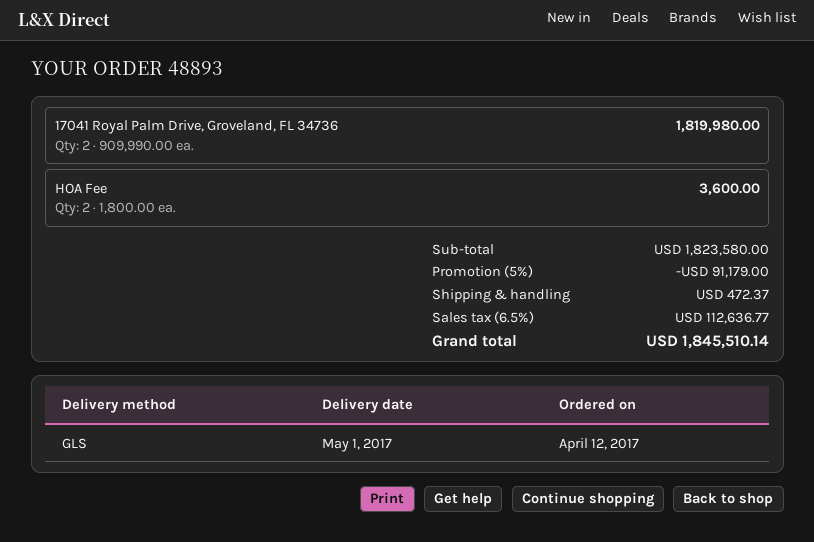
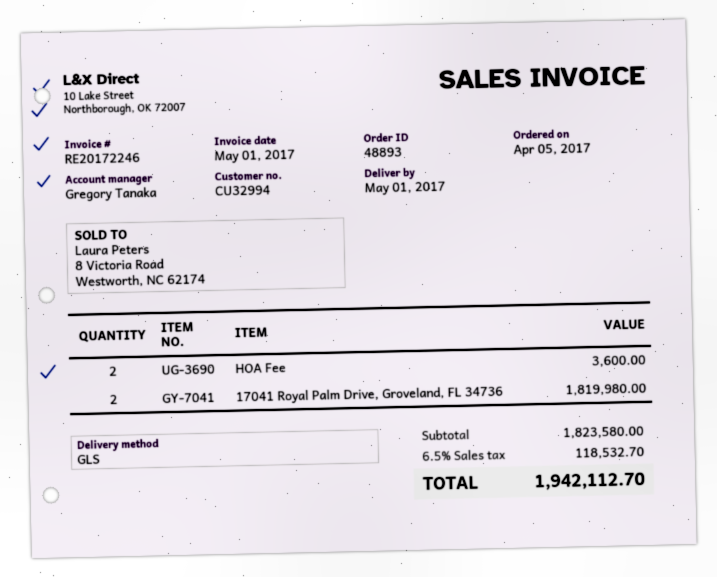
order date: 2017-04-12 -> 2017-04-05
discount: 5% = 91179.00 -> none
shipping: 472.37 -> none
tax: 6.5% = 112636.77 -> 6.5% = 118532.70
total: 1845510.14 -> 1942112.70

